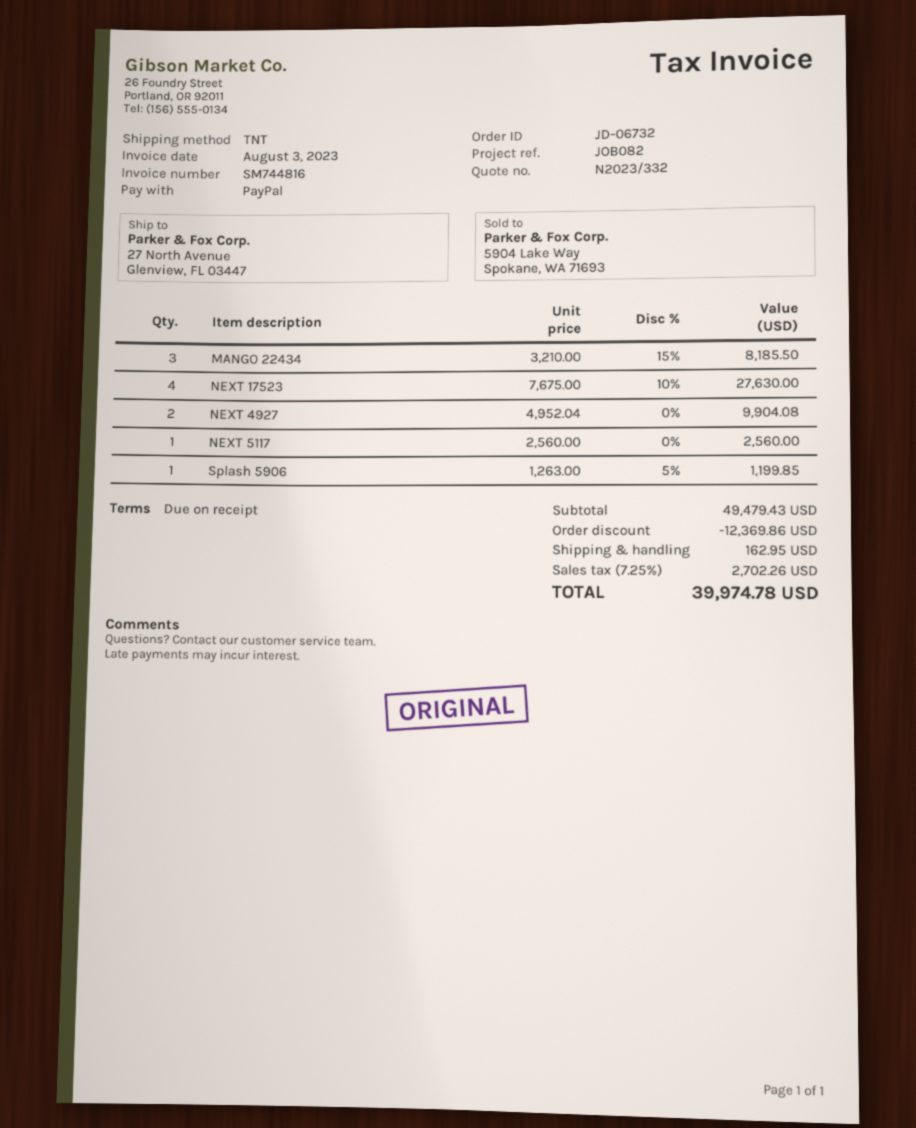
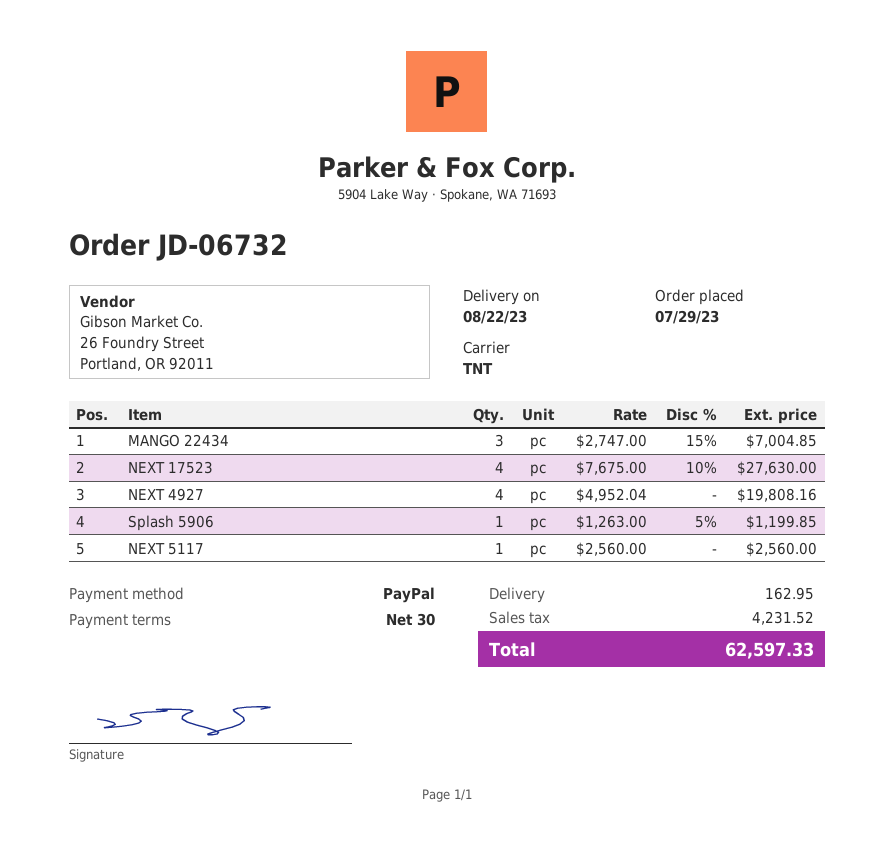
payment terms: on receipt -> 30 days
MANGO 22434: 3 x 3210.00 - 15% = 8185.50 -> 3 x 2747.00 - 15% = 7004.85
NEXT 4927: 2 x 4952.04 = 9904.08 -> 4 x 4952.04 = 19808.16
discount: 12369.86 -> none
tax: 2702.26 -> 4231.52
total: 39974.78 -> 62597.33

